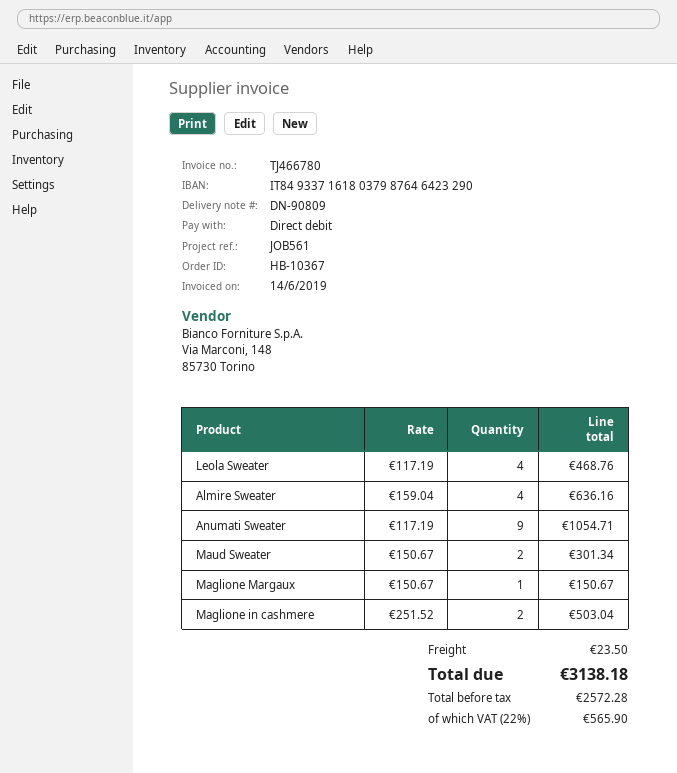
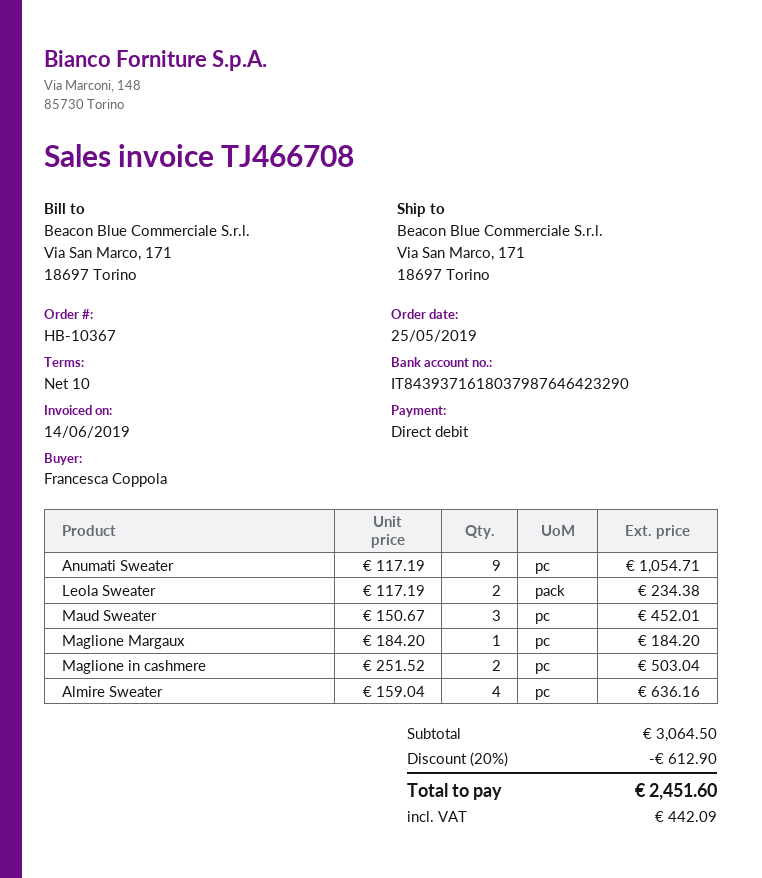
invoice number: TJ466780 -> TJ466708
bank account: IT8493371618037987646423290 -> IT8439371618037987646423290
Leola Sweater: 4 x 117.19 = 468.76 -> 2 x 117.19 = 234.38
Maud Sweater: 2 x 150.67 = 301.34 -> 3 x 150.67 = 452.01
Maglione Margaux: 1 x 150.67 = 150.67 -> 1 x 184.20 = 184.20
discount: none -> 20% = 612.90
shipping: 23.50 -> none
tax: 565.90 -> 442.09
total: 3138.18 -> 2451.60

